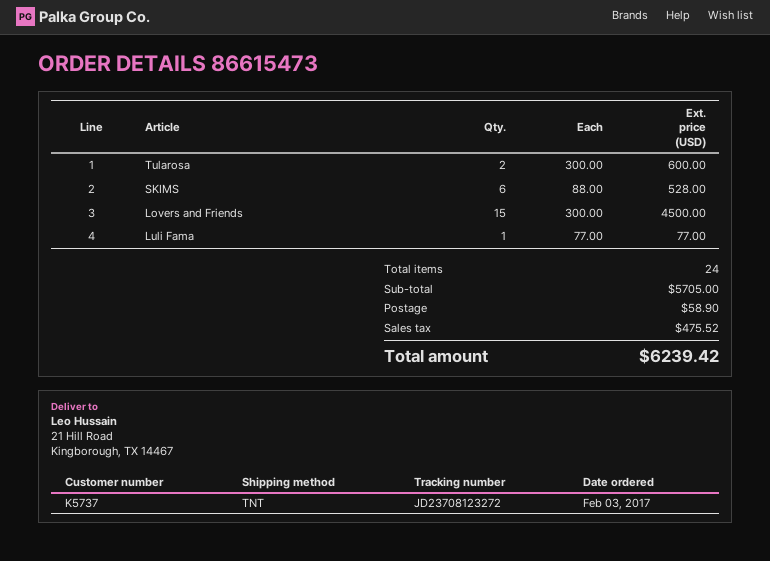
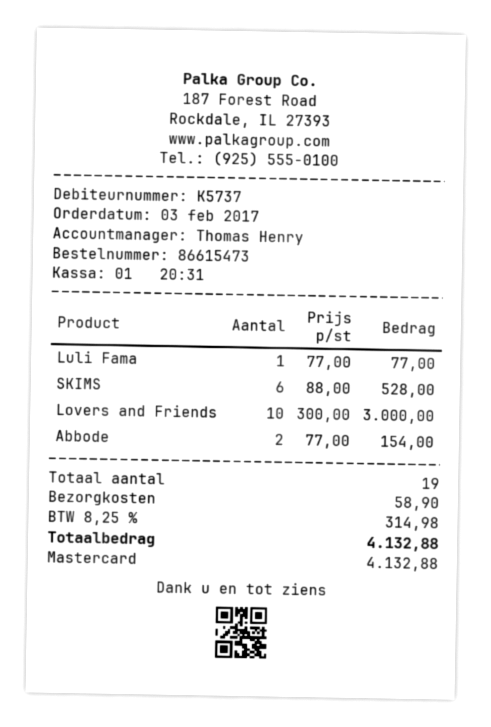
Tularosa: 2 x 300.00 = 600.00 -> none
Lovers and Friends: 15 x 300.00 = 4500.00 -> 10 x 300.00 = 3000.00
Abbode: none -> 2 x 77.00 = 154.00
total quantity: 24 -> 19
tax: 475.52 -> 314.98
total: 6239.42 -> 4132.88

